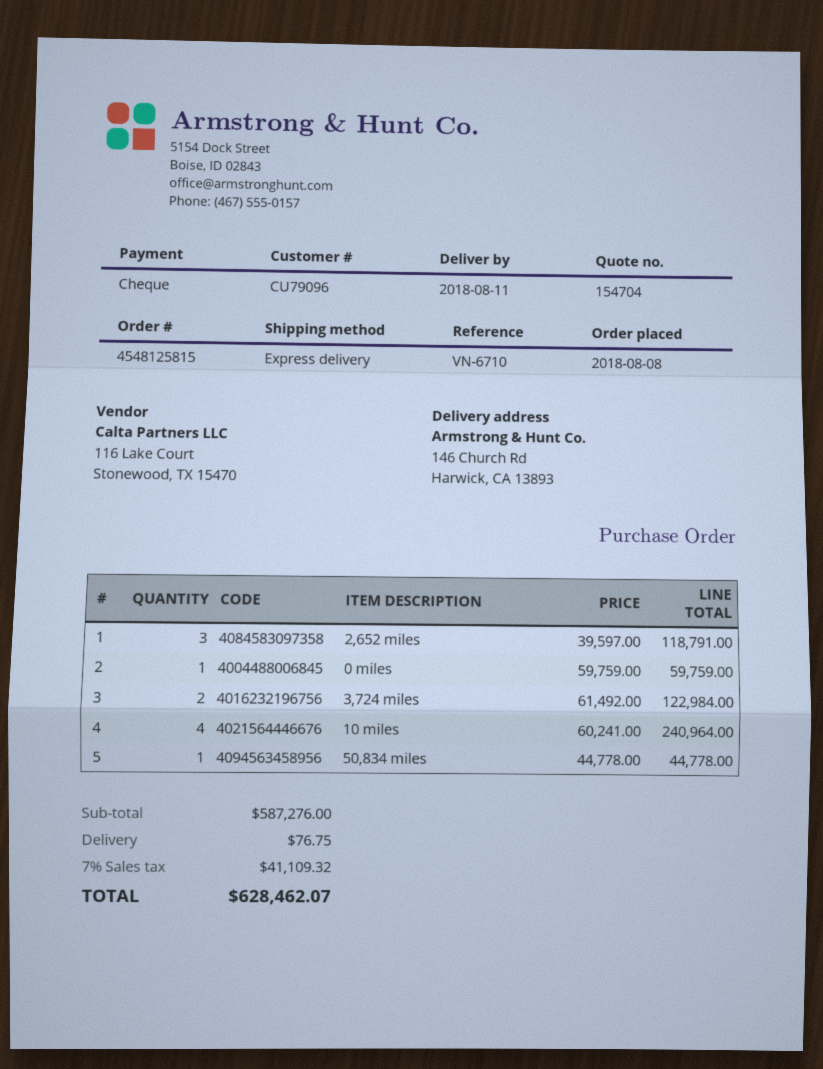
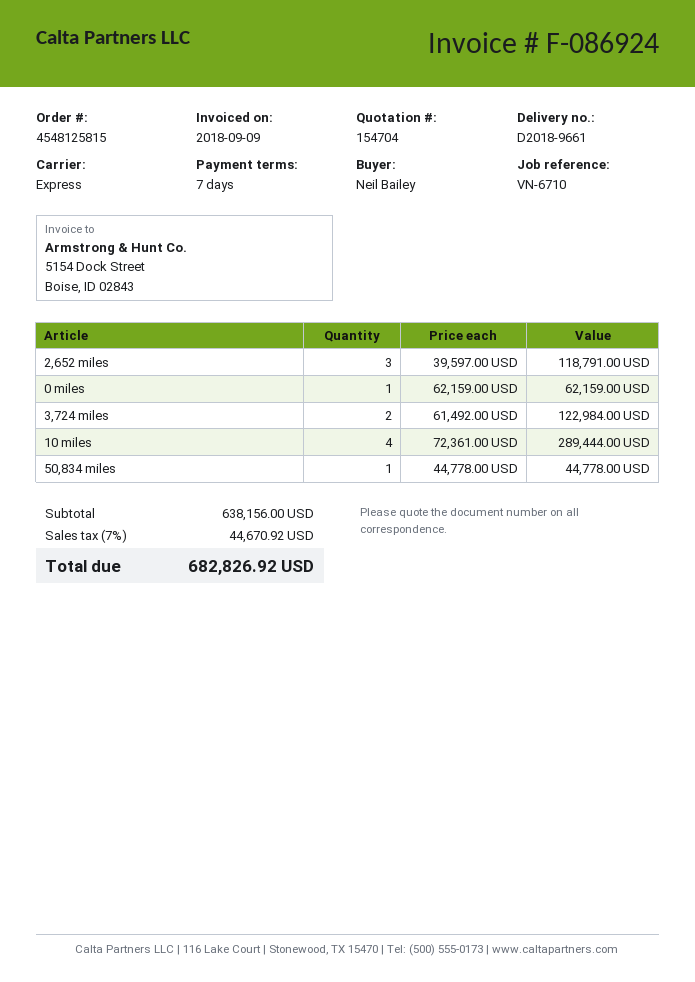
0 miles: 1 x 59759.00 = 59759.00 -> 1 x 62159.00 = 62159.00
10 miles: 4 x 60241.00 = 240964.00 -> 4 x 72361.00 = 289444.00
subtotal: 587276.00 -> 638156.00
shipping: 76.75 -> none
tax: 7% = 41109.32 -> 7% = 44670.92
total: 628462.07 -> 682826.92

